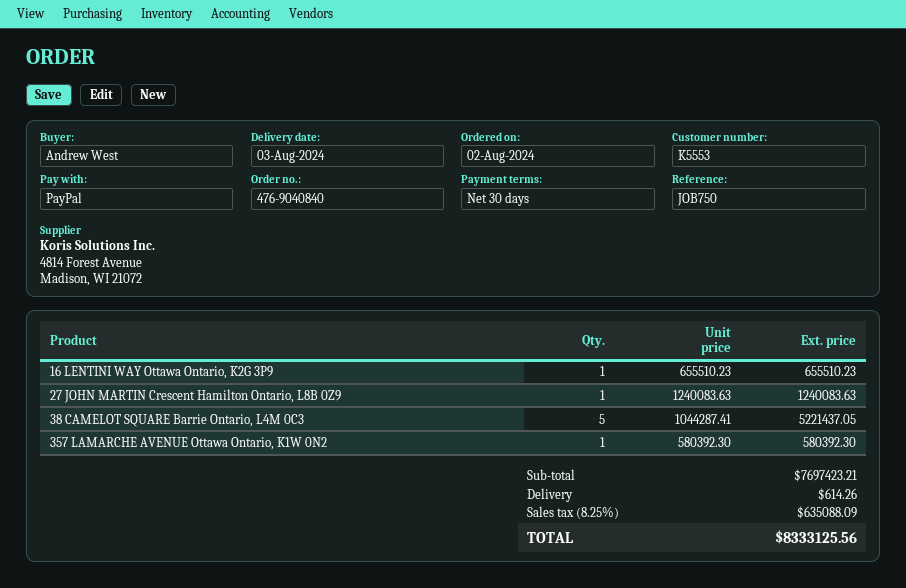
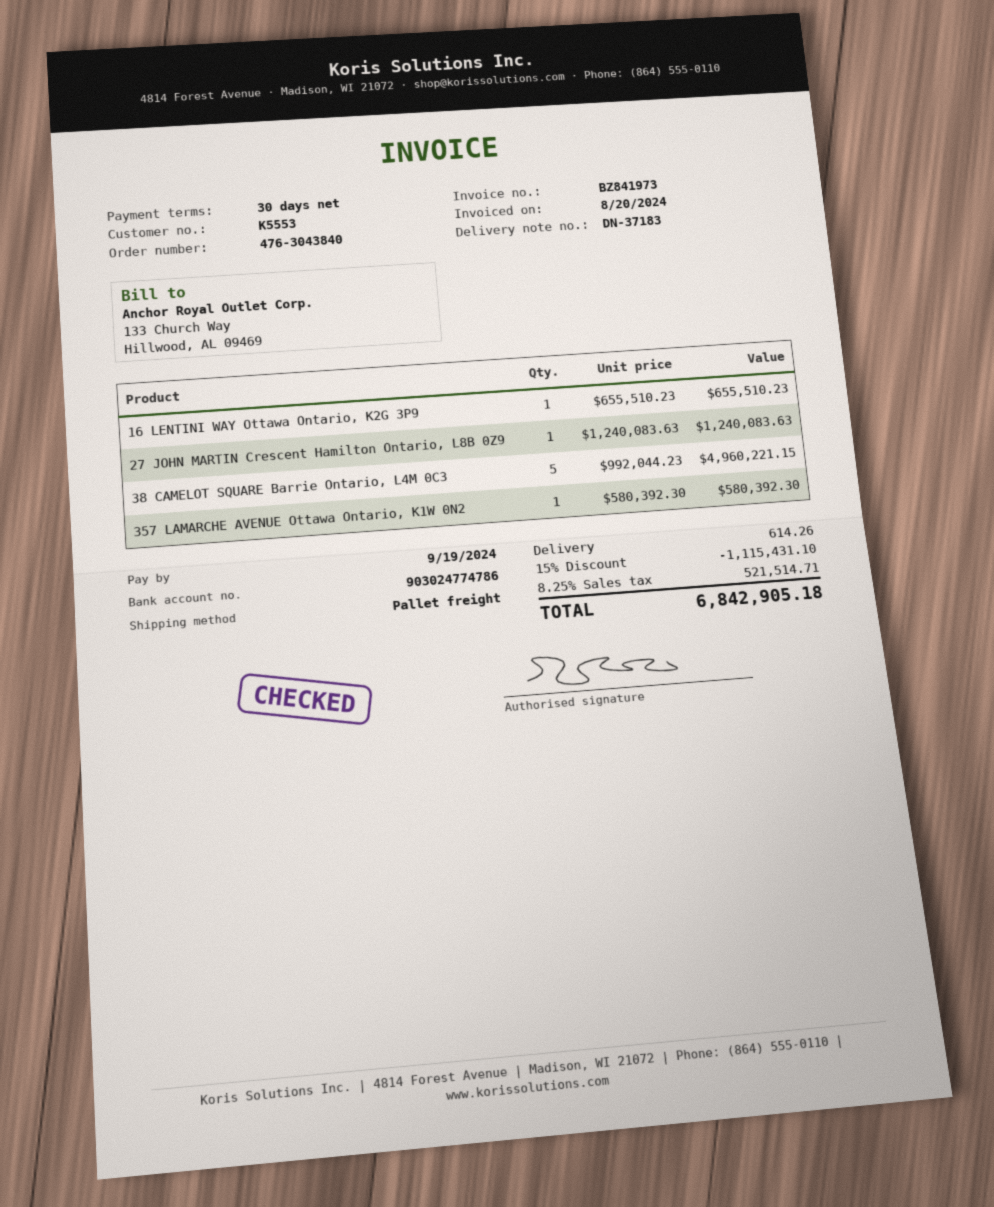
order number: 476-9040840 -> 476-3043840
38 CAMELOT SQUARE Barrie Ontario, L4M 0C3: 5 x 1044287.41 = 5221437.05 -> 5 x 992044.23 = 4960221.15
discount: none -> 15% = 1115431.10
tax: 8.25% = 635088.09 -> 8.25% = 521514.71
total: 8333125.56 -> 6842905.18

